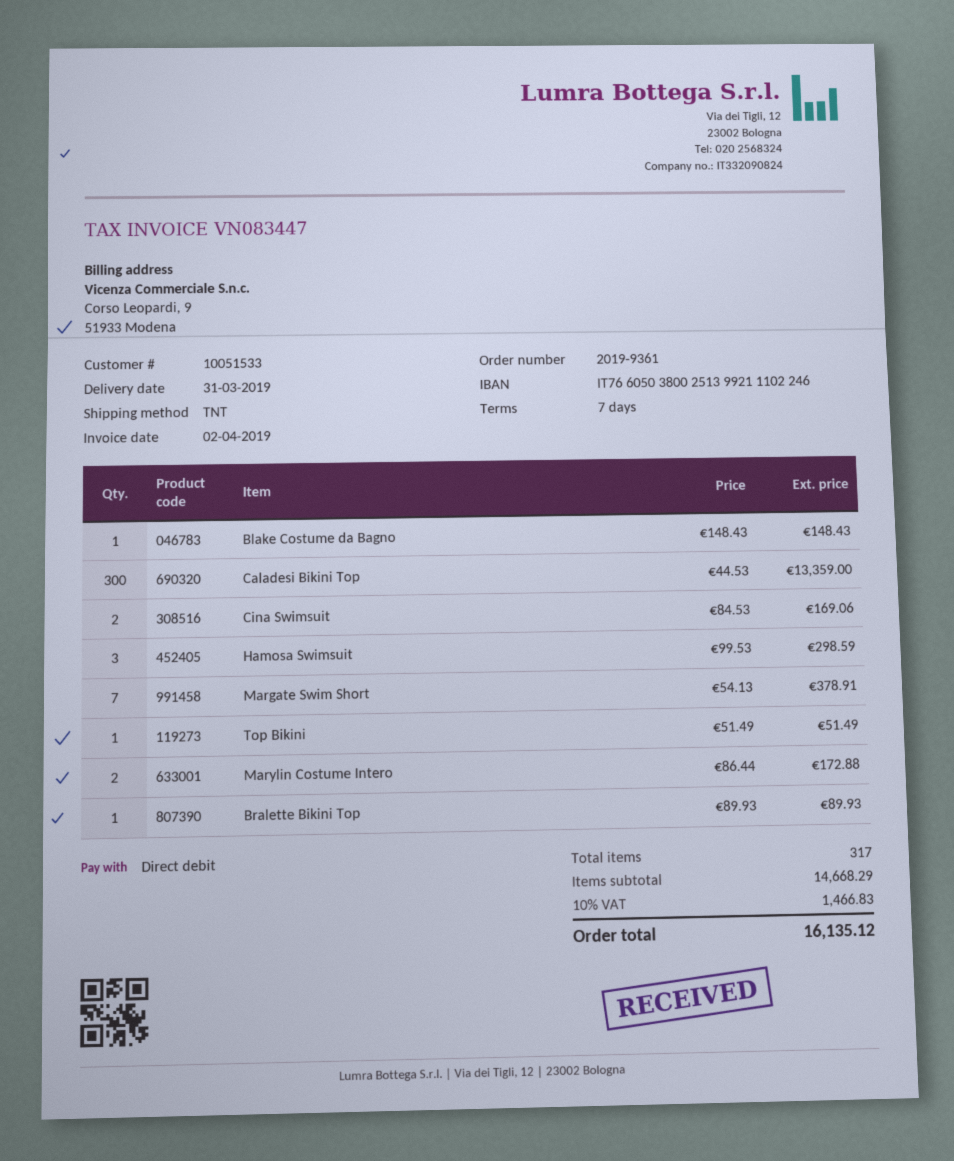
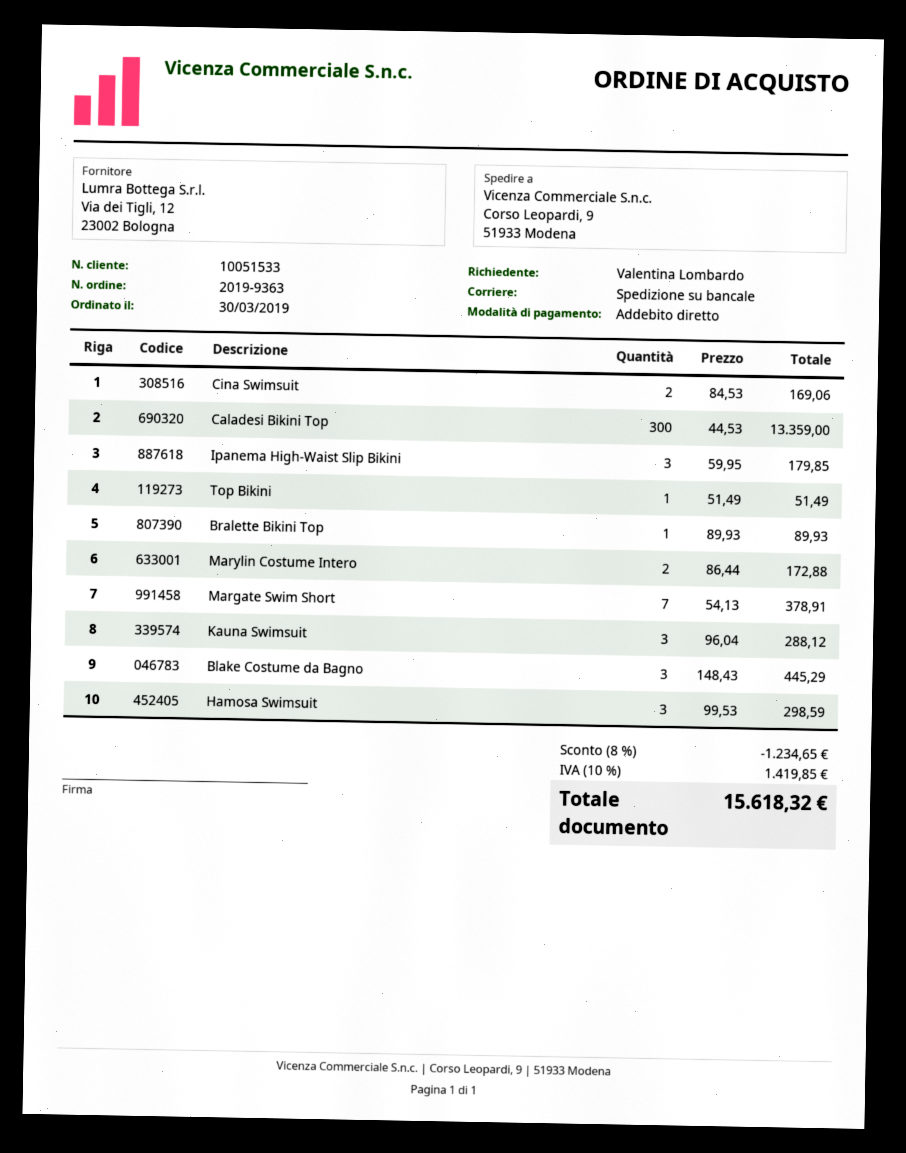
order number: 2019-9361 -> 2019-9363
shipping method: TNT -> pallet freight
Blake Costume da Bagno: 1 x 148.43 = 148.43 -> 3 x 148.43 = 445.29
Ipanema High-Waist Slip Bikini: none -> 3 x 59.95 = 179.85
Kauna Swimsuit: none -> 3 x 96.04 = 288.12
discount: none -> 8% = 1234.65
tax: 10% = 1466.83 -> 10% = 1419.85
total: 16135.12 -> 15618.32

